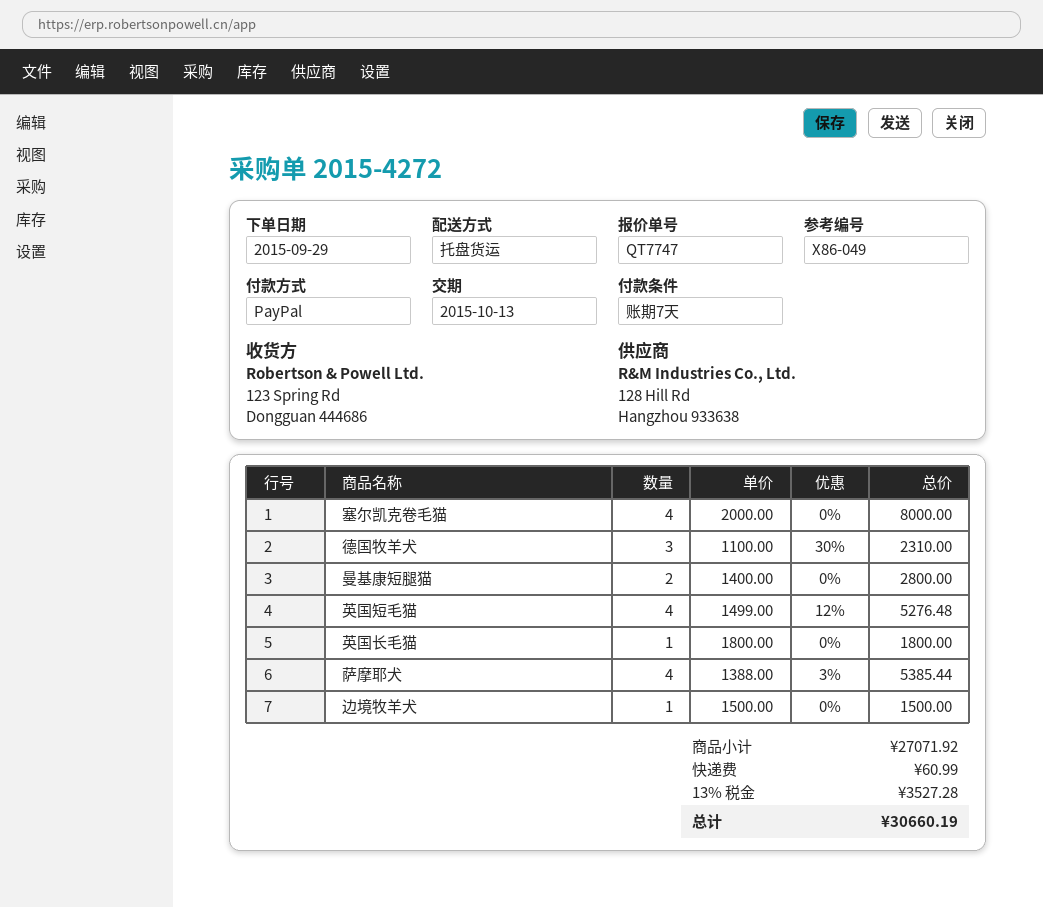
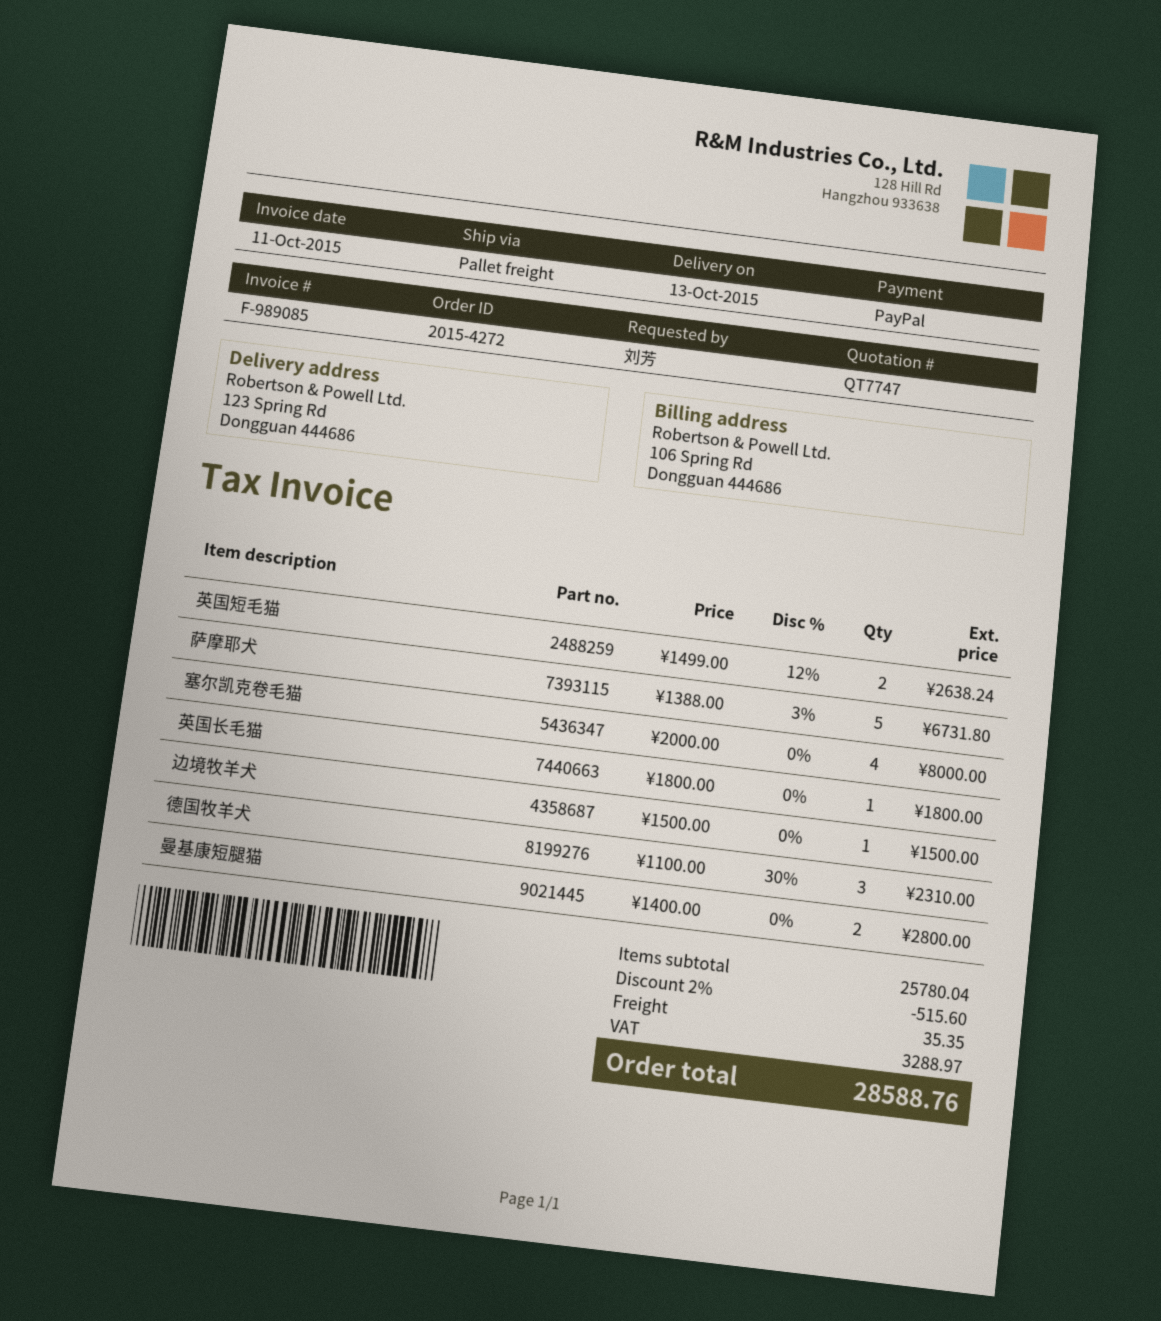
英国短毛猫: 4 x 1499.00 - 12% = 5276.48 -> 2 x 1499.00 - 12% = 2638.24
萨摩耶犬: 4 x 1388.00 - 3% = 5385.44 -> 5 x 1388.00 - 3% = 6731.80
subtotal: 27071.92 -> 25780.04
discount: none -> 2% = 515.60
shipping: 60.99 -> 35.35
tax: 3527.28 -> 3288.97
total: 30660.19 -> 28588.76

